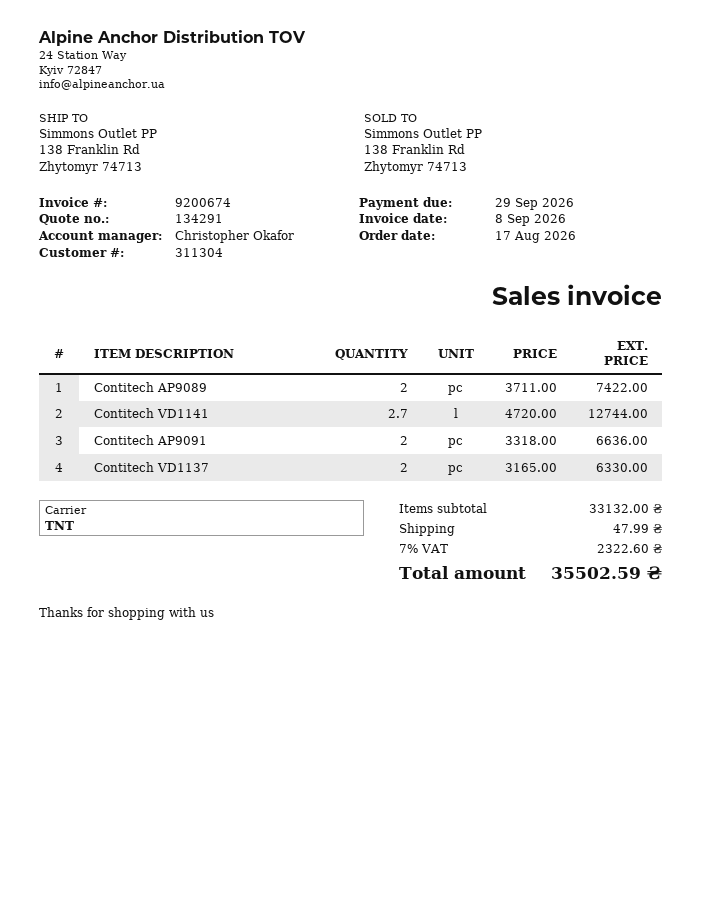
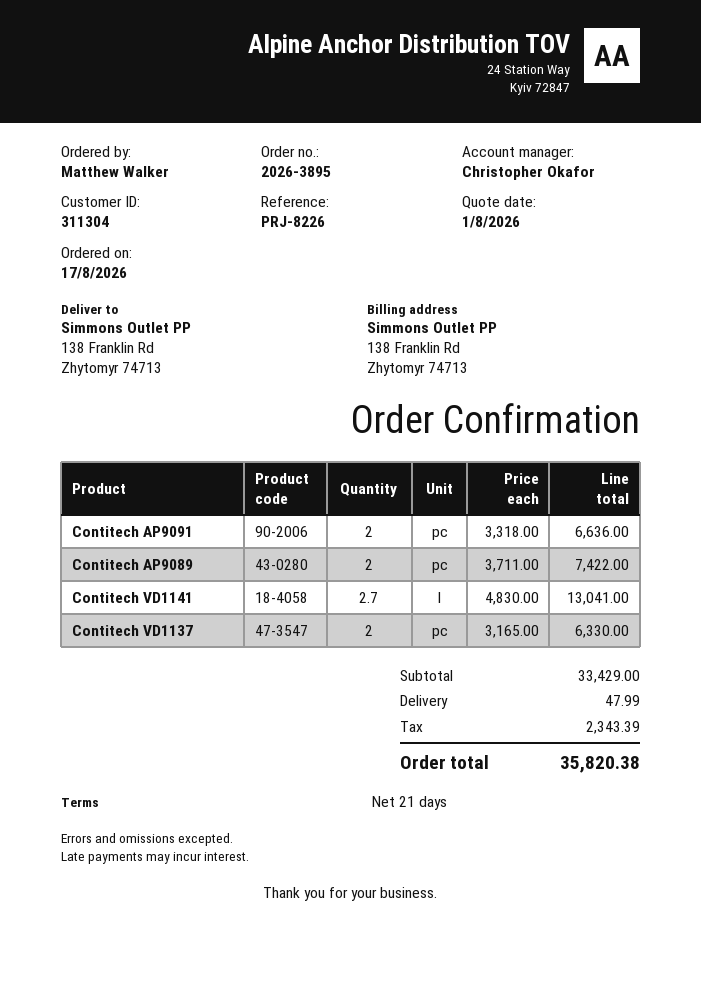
Contitech VD1141: 2.7 x 4720.00 = 12744.00 -> 2.7 x 4830.00 = 13041.00
subtotal: 33132.00 -> 33429.00
tax: 2322.60 -> 2343.39
total: 35502.59 -> 35820.38

